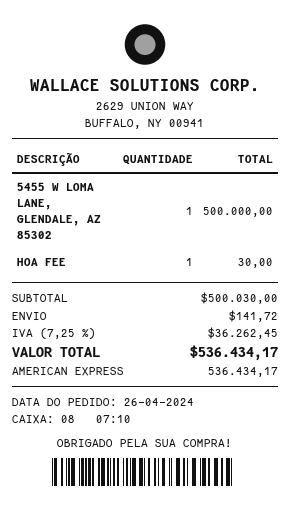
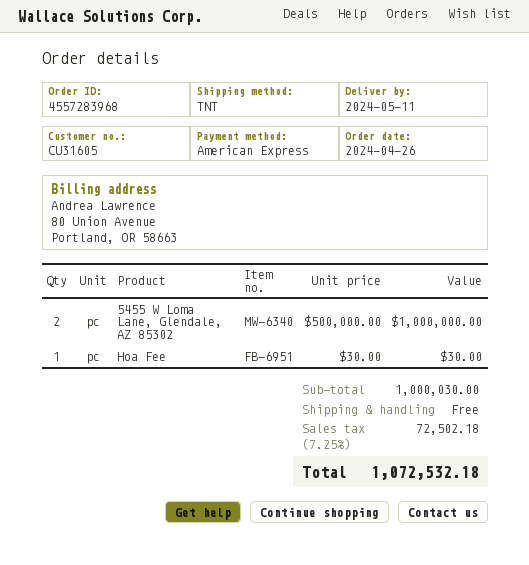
5455 W LOMA LANE, GLENDALE, AZ 85302: 1 for 500000.00 -> 2 for 1000000.00
subtotal: 500030.00 -> 1000030.00
shipping: 141.72 -> 0.00
tax: 7.25% = 36262.45 -> 7.25% = 72502.18
total: 536434.17 -> 1072532.18

